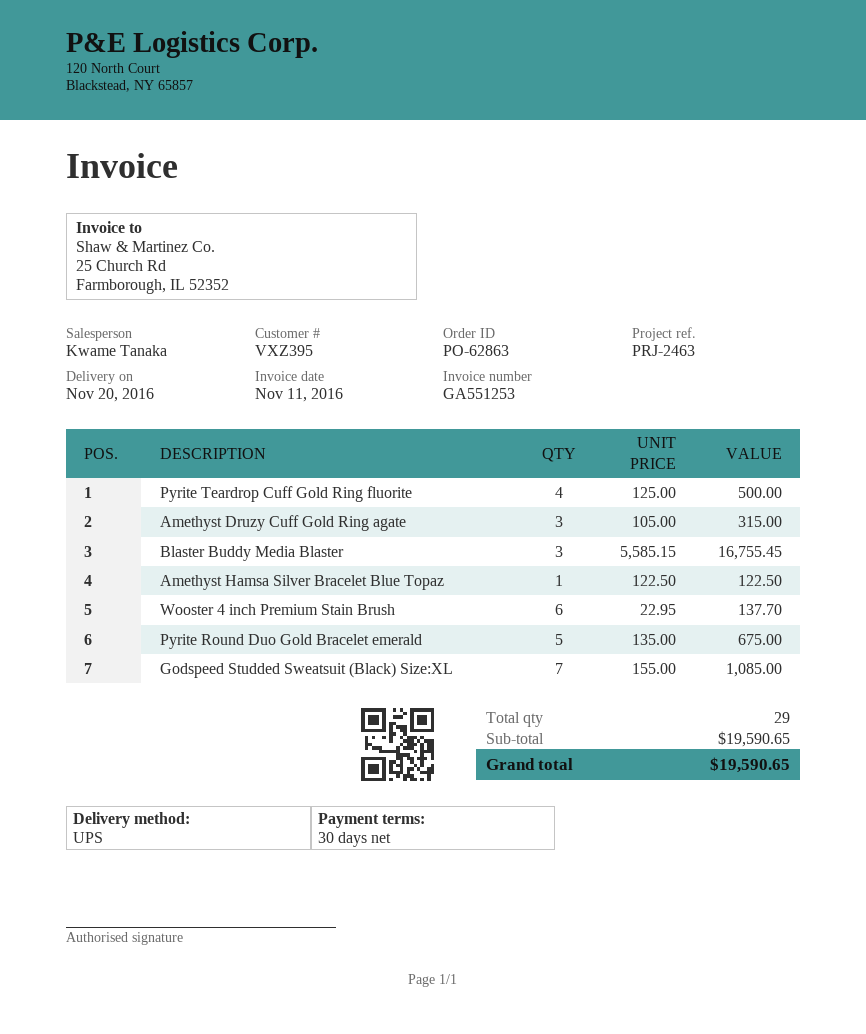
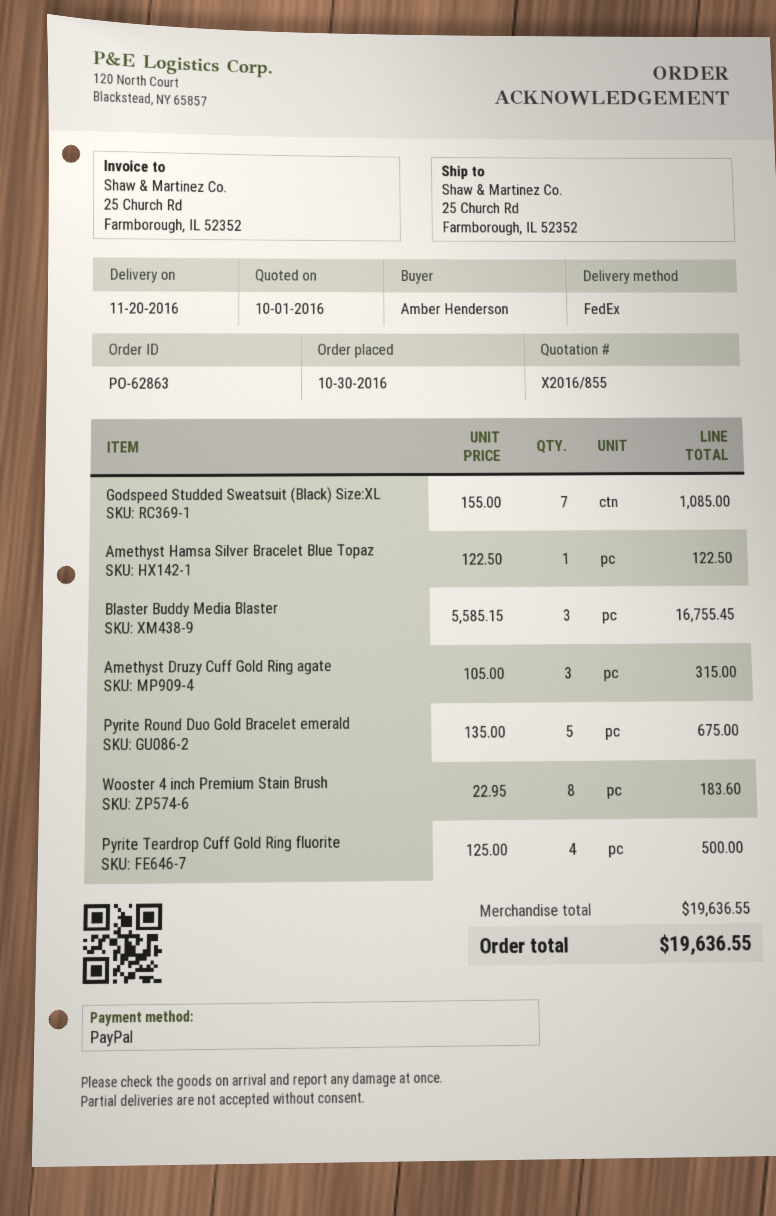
shipping method: UPS -> FedEx
Wooster 4 inch Premium Stain Brush: 6 x 22.95 = 137.70 -> 8 x 22.95 = 183.60
subtotal: 19590.65 -> 19636.55
total: 19590.65 -> 19636.55

